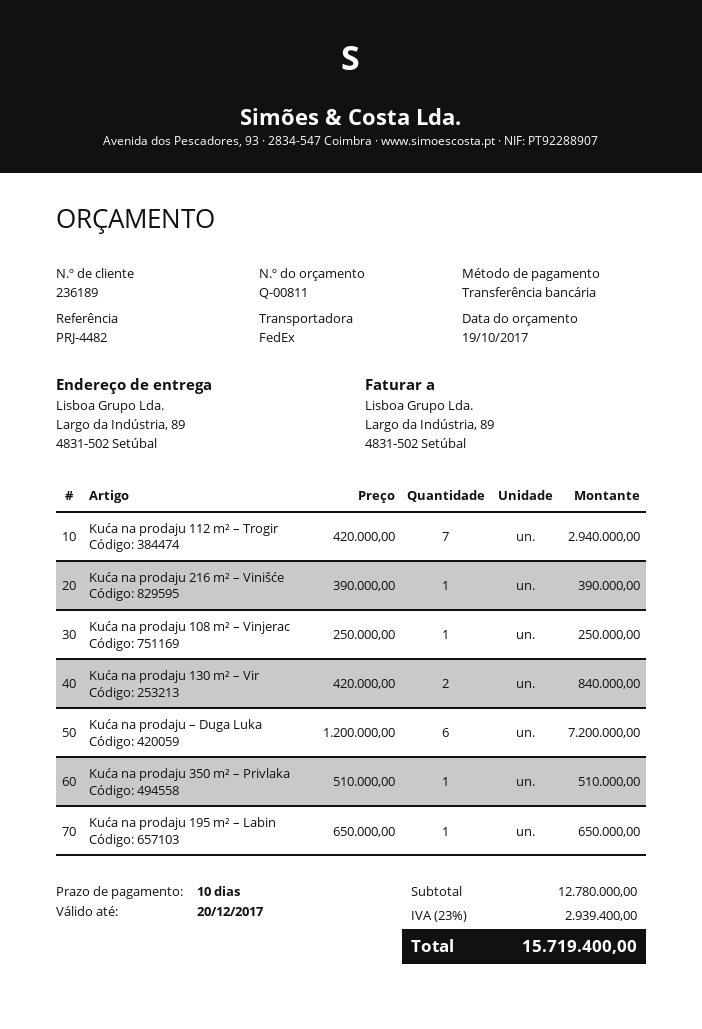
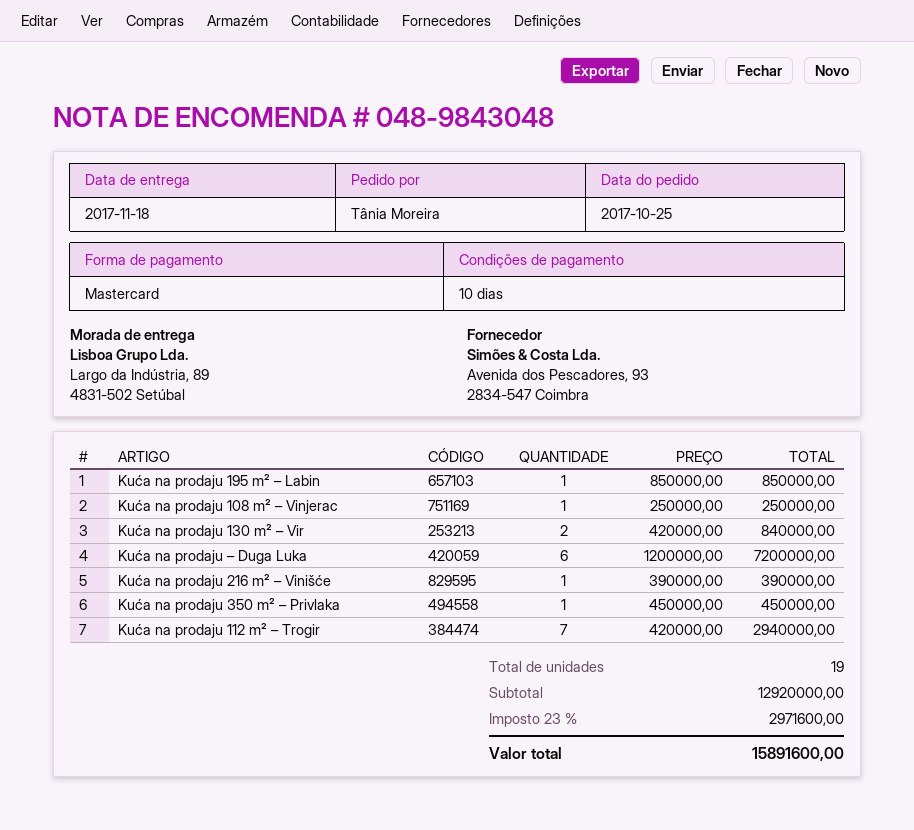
payment method: bank transfer -> Mastercard
Kuća na prodaju 350 m² – Privlaka: 1 x 510000.00 = 510000.00 -> 1 x 450000.00 = 450000.00
Kuća na prodaju 195 m² – Labin: 1 x 650000.00 = 650000.00 -> 1 x 850000.00 = 850000.00
subtotal: 12780000.00 -> 12920000.00
tax: 23% = 2939400.00 -> 23% = 2971600.00
total: 15719400.00 -> 15891600.00

